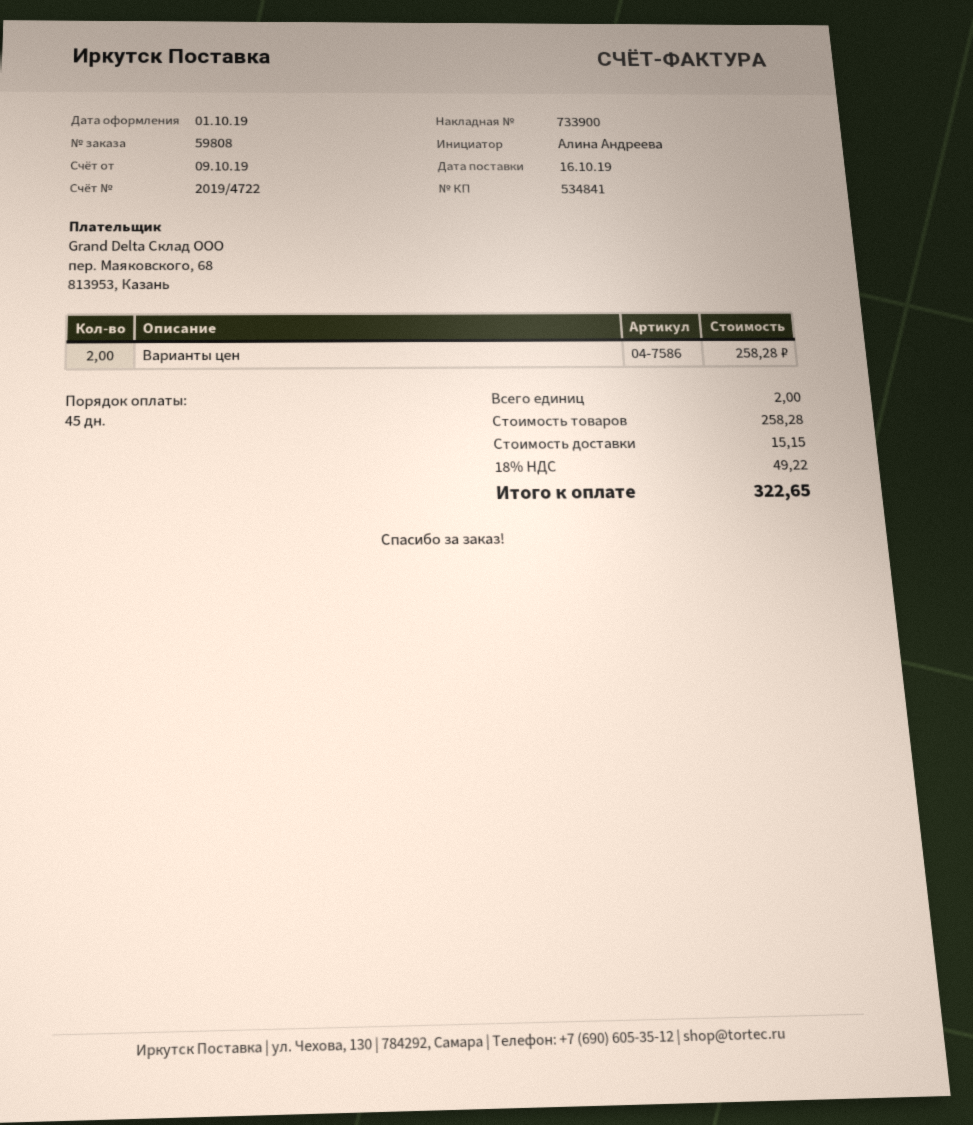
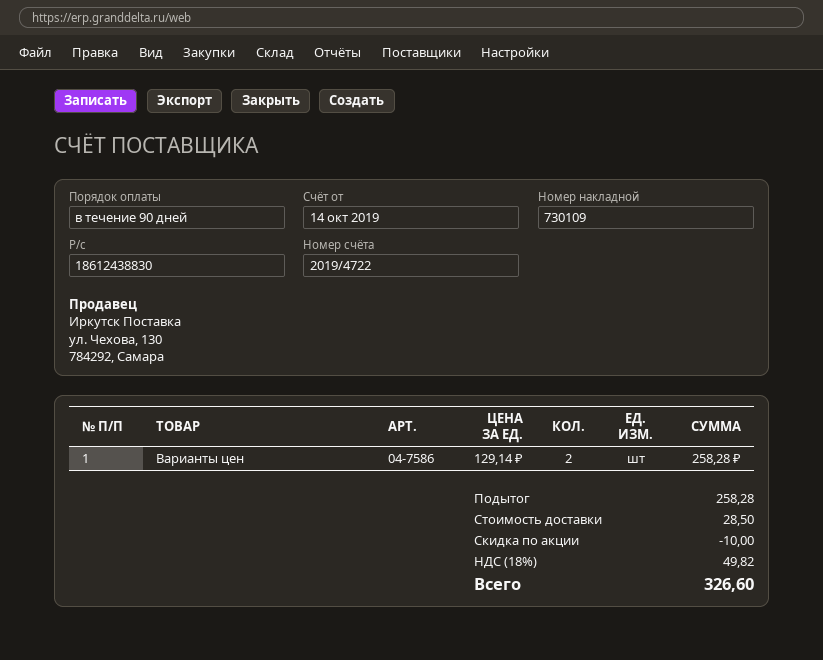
delivery note number: 733900 -> 730109
invoice date: 2019-10-09 -> 2019-10-14
payment terms: 45 days -> 90 days
discount: none -> 10.00
shipping: 15.15 -> 28.50
tax: 18% = 49.22 -> 18% = 49.82
total: 322.65 -> 326.60

